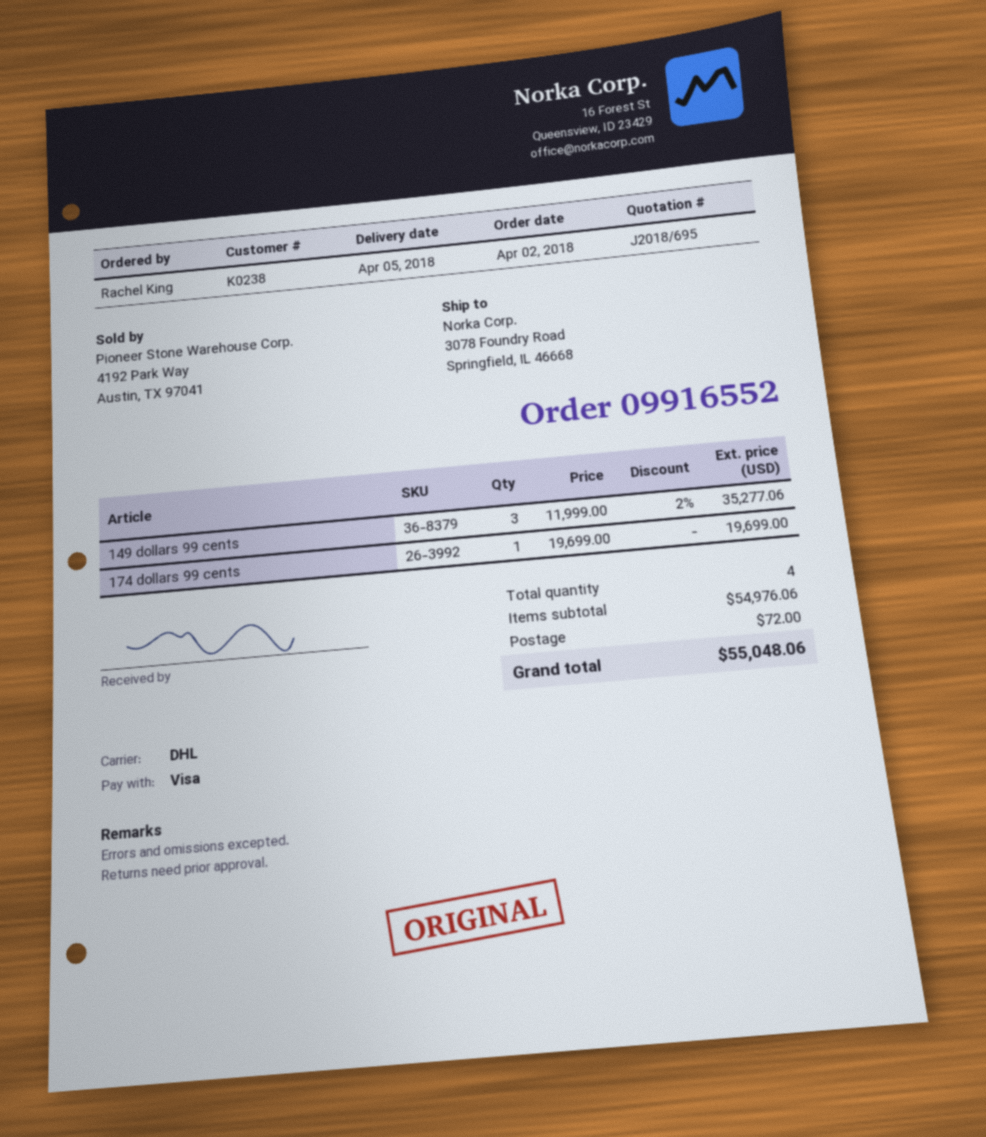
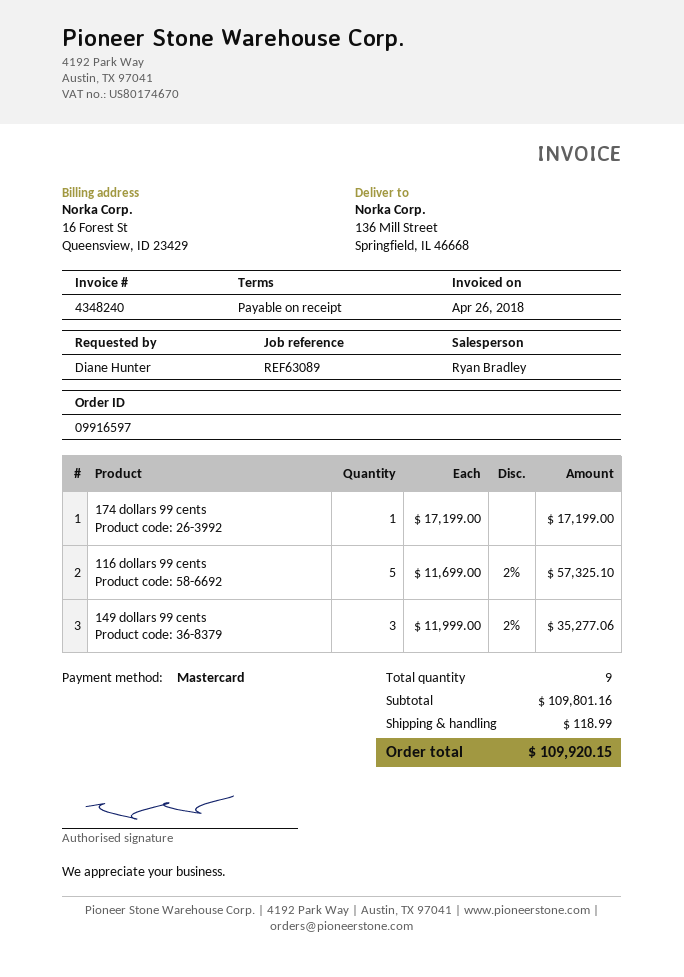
order number: 09916552 -> 09916597
ordered by: Rachel King -> Diane Hunter
payment method: Visa -> Mastercard
ship to: 3078 Foundry Road, Springfield, IL 46668 -> 136 Mill Street, Springfield, IL 46668
174 dollars 99 cents: 1 x 19699.00 = 19699.00 -> 1 x 17199.00 = 17199.00
116 dollars 99 cents: none -> 5 x 11699.00 - 2% = 57325.10
total quantity: 4 -> 9
subtotal: 54976.06 -> 109801.16
shipping: 72.00 -> 118.99
total: 55048.06 -> 109920.15

